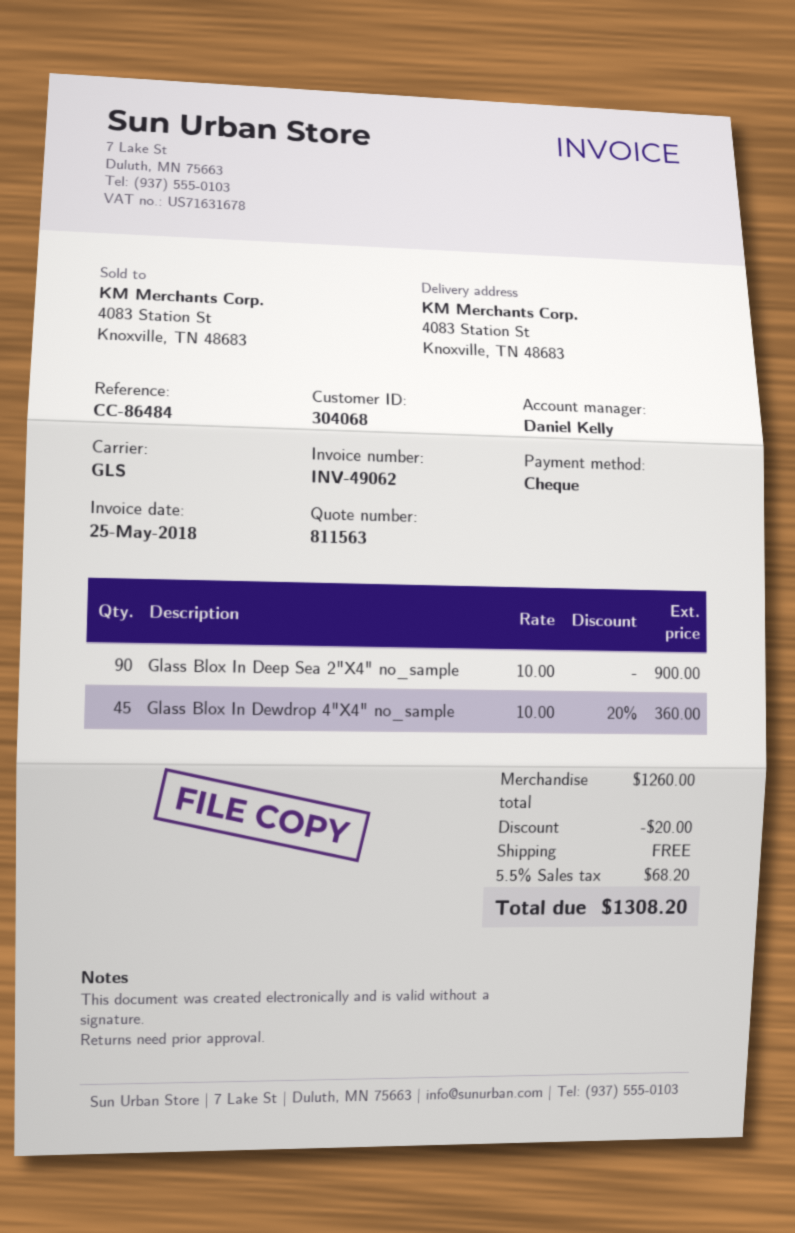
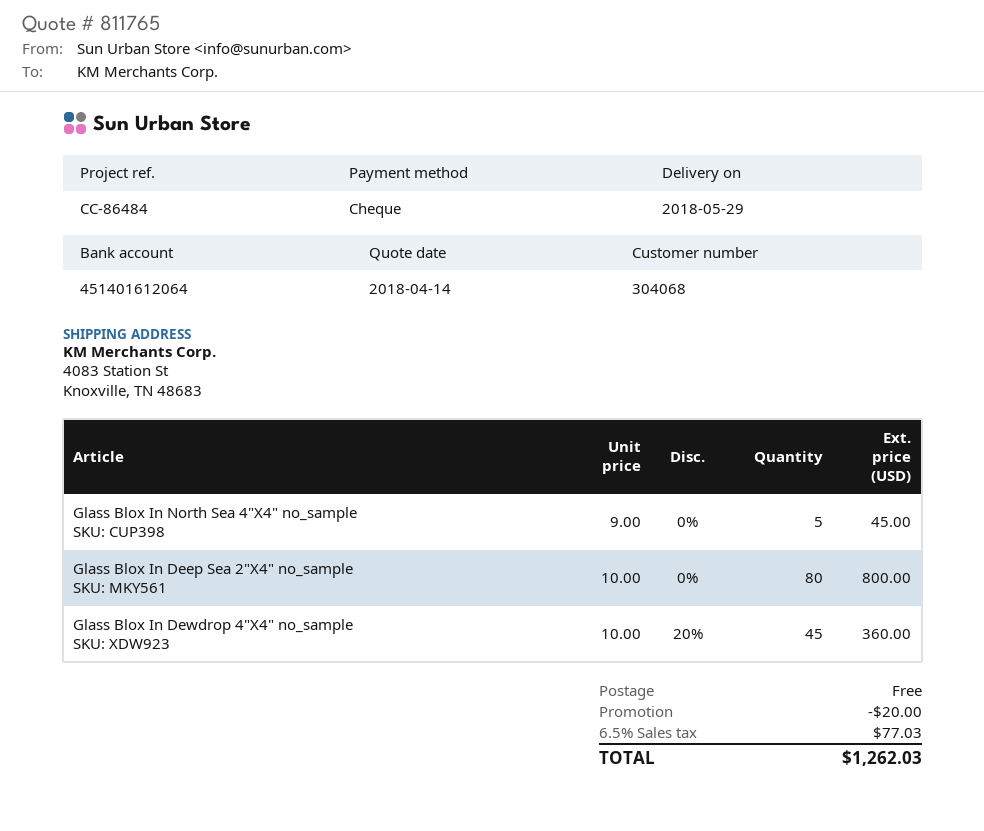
quote number: 811563 -> 811765
Glass Blox In Deep Sea 2"X4" no_sample: 90 x 10.00 = 900.00 -> 80 x 10.00 = 800.00
Glass Blox In North Sea 4"X4" no_sample: none -> 5 x 9.00 = 45.00
tax: 5.5% = 68.20 -> 6.5% = 77.03
total: 1308.20 -> 1262.03

